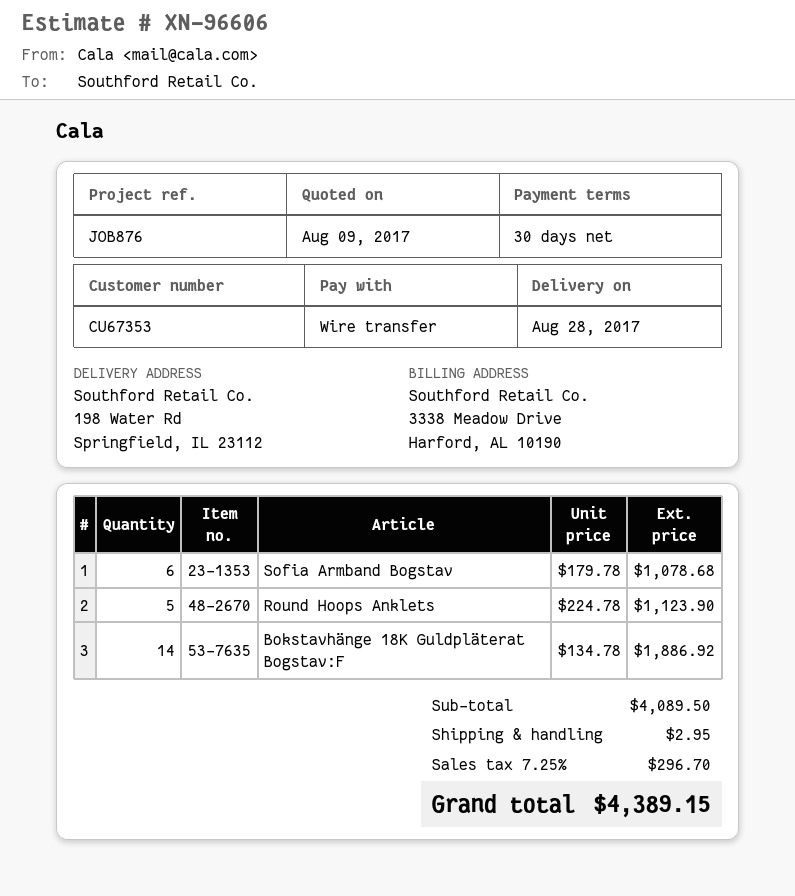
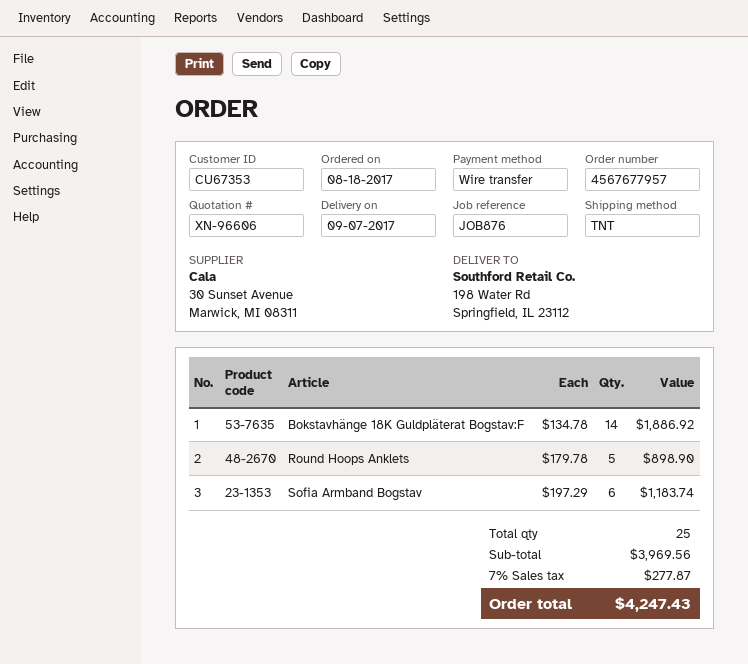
delivery date: 2017-08-28 -> 2017-09-07
Sofia Armband Bogstav: 6 x 179.78 = 1078.68 -> 6 x 197.29 = 1183.74
Round Hoops Anklets: 5 x 224.78 = 1123.90 -> 5 x 179.78 = 898.90
subtotal: 4089.50 -> 3969.56
shipping: 2.95 -> none
tax: 7.25% = 296.70 -> 7% = 277.87
total: 4389.15 -> 4247.43

